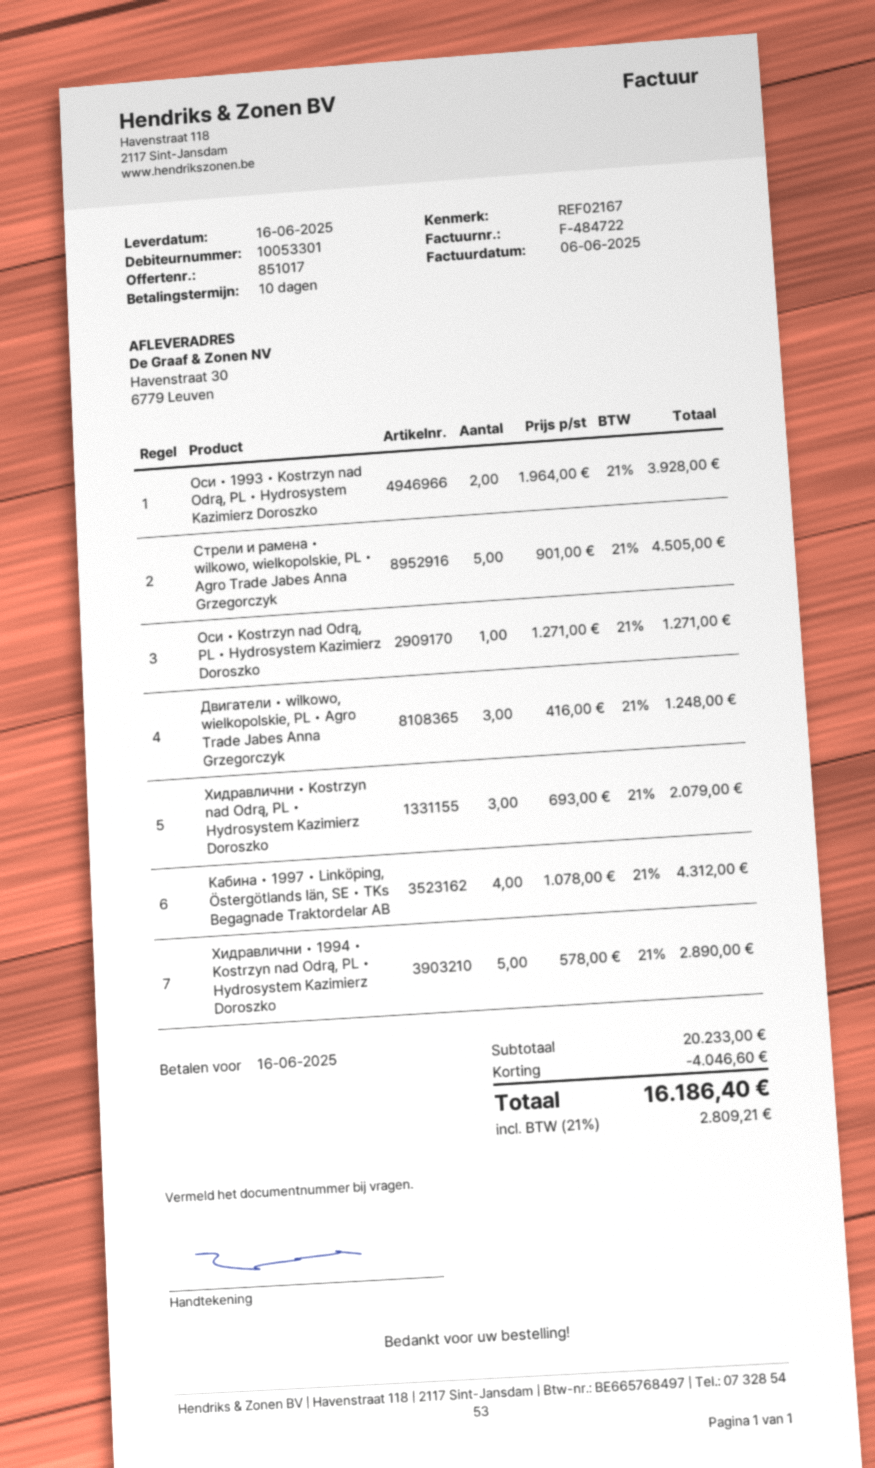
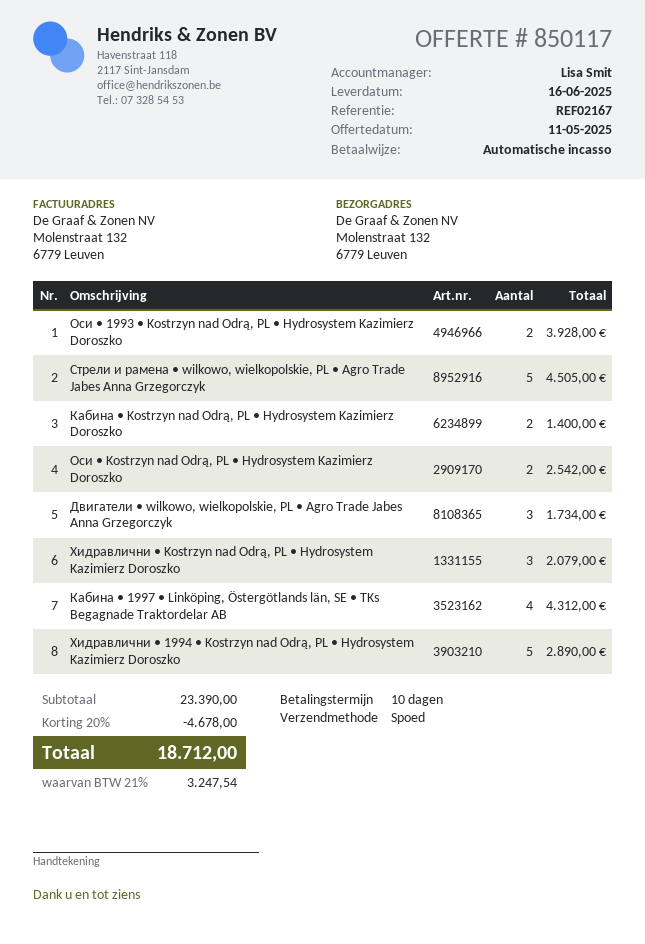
quote number: 851017 -> 850117
ship to: Havenstraat 30, 6779 Leuven -> Molenstraat 132, 6779 Leuven
Оси • Kostrzyn nad Odrą, PL • Hydrosystem Kazimierz Doroszko: 1 for 1271.00 -> 2 for 2542.00
Двигатели • wilkowo, wielkopolskie, PL • Agro Trade Jabes Anna Grzegorczyk: 3 for 1248.00 -> 3 for 1734.00
Кабина • Kostrzyn nad Odrą, PL • Hydrosystem Kazimierz Doroszko: none -> 2 for 1400.00
subtotal: 20233.00 -> 23390.00
discount: 4046.60 -> 4678.00
tax: 21% = 2809.21 -> 21% = 3247.54
total: 16186.40 -> 18712.00

